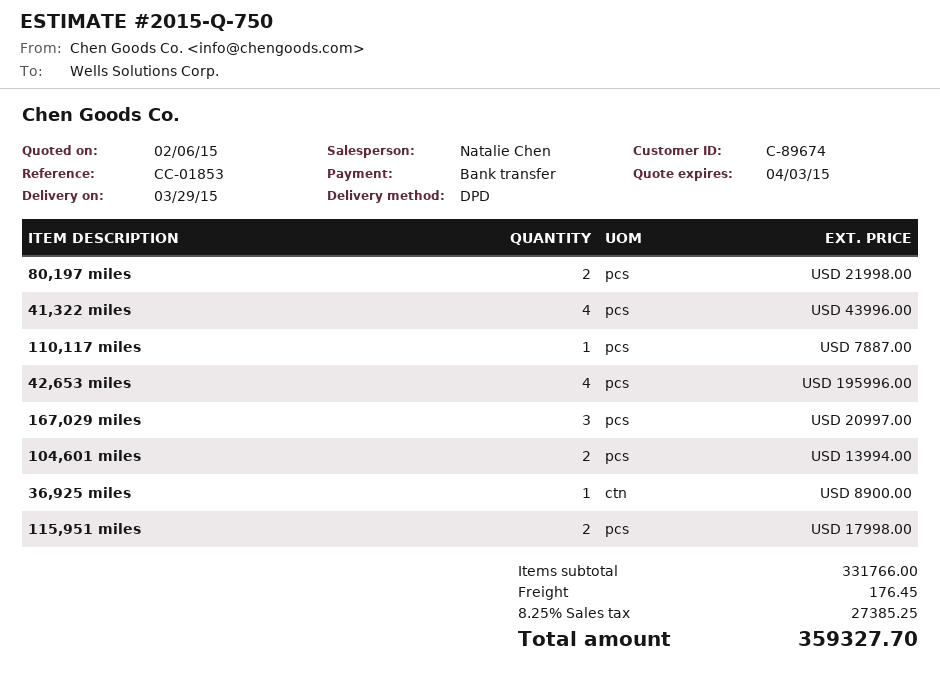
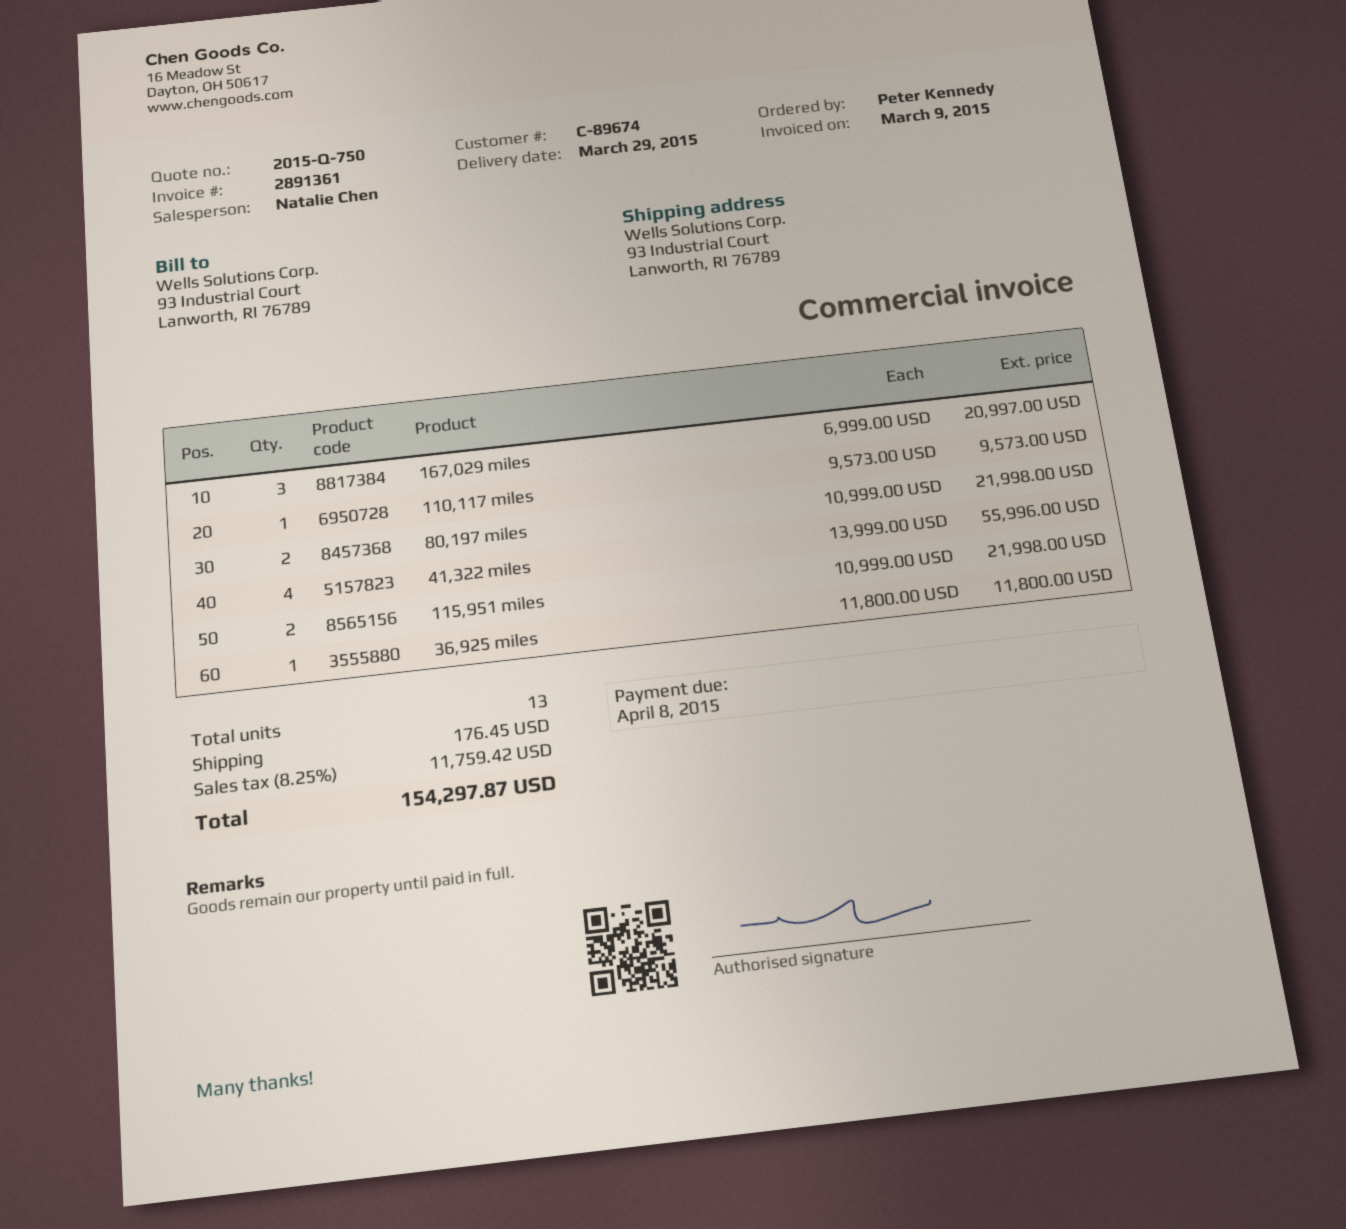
41,322 miles: 4 for 43996.00 -> 4 for 55996.00
110,117 miles: 1 for 7887.00 -> 1 for 9573.00
42,653 miles: 4 for 195996.00 -> none
104,601 miles: 2 for 13994.00 -> none
36,925 miles: 1 for 8900.00 -> 1 for 11800.00
115,951 miles: 2 for 17998.00 -> 2 for 21998.00
tax: 8.25% = 27385.25 -> 8.25% = 11759.42
total: 359327.70 -> 154297.87

